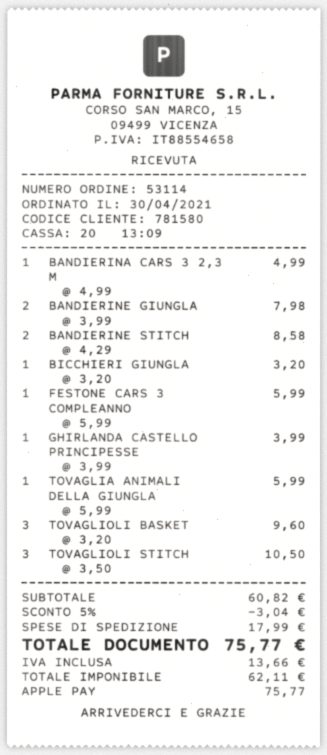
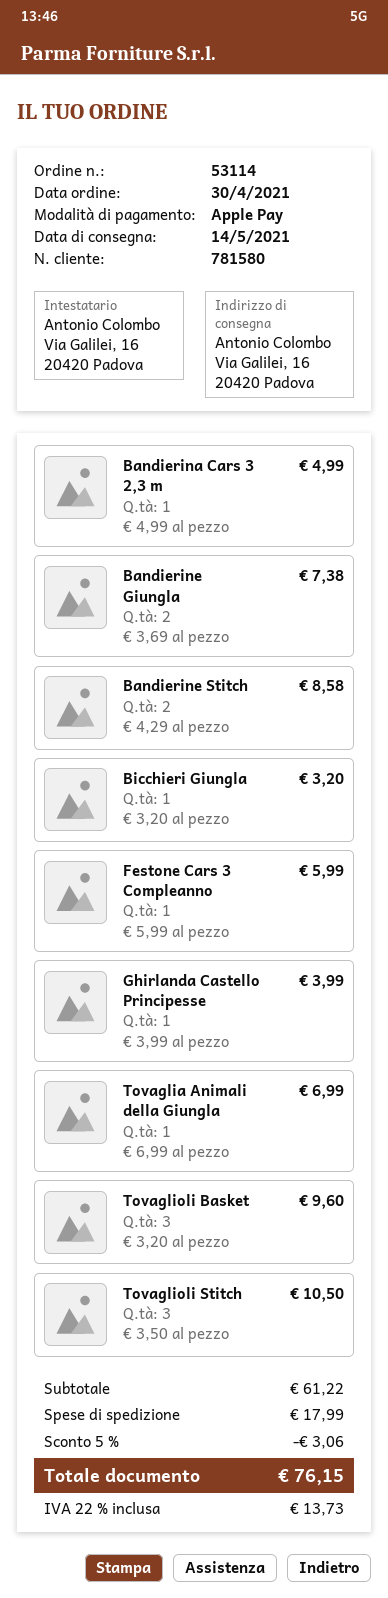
BANDIERINE GIUNGLA: 2 x 3.99 = 7.98 -> 2 x 3.69 = 7.38
TOVAGLIA ANIMALI DELLA GIUNGLA: 1 x 5.99 = 5.99 -> 1 x 6.99 = 6.99
subtotal: 60.82 -> 61.22
discount: 5% = 3.04 -> 5% = 3.06
tax: 13.66 -> 13.73
total: 75.77 -> 76.15

